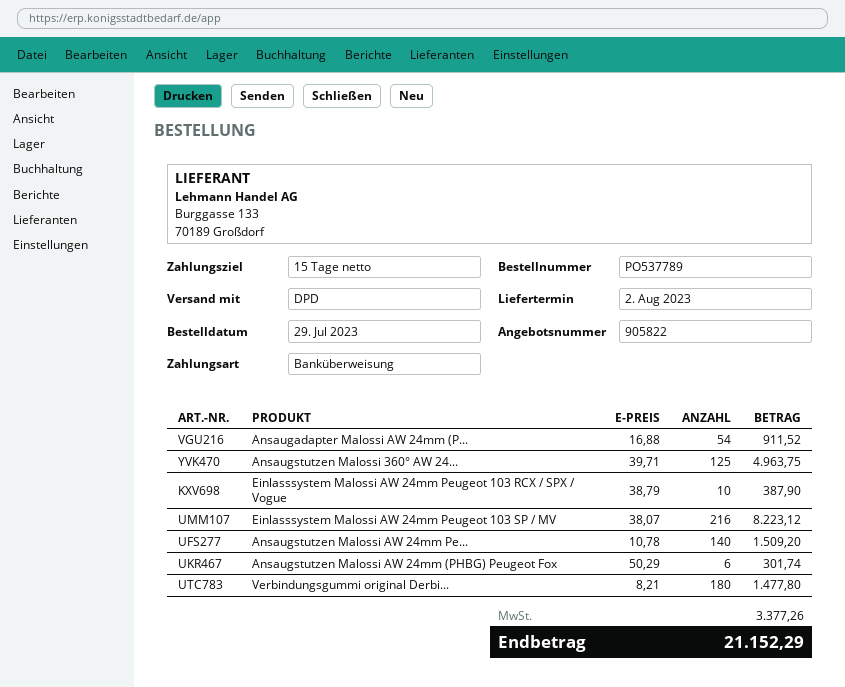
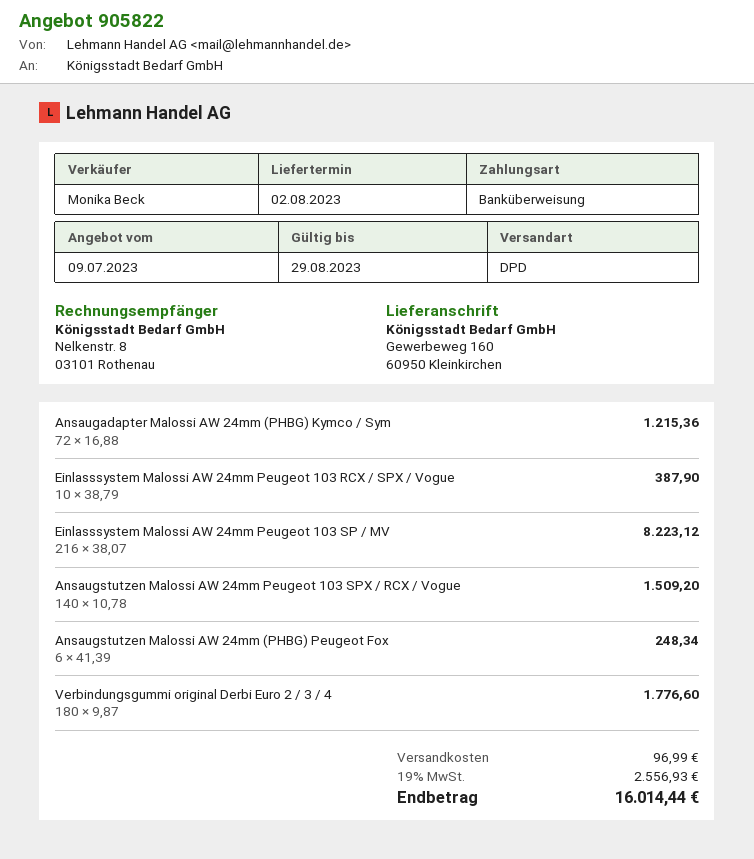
Ansaugadapter Malossi AW 24mm (P...: 54 x 16.88 = 911.52 -> 72 x 16.88 = 1215.36
Ansaugstutzen Malossi 360° AW 24...: 125 x 39.71 = 4963.75 -> none
Ansaugstutzen Malossi AW 24mm (PHBG) Peugeot Fox: 6 x 50.29 = 301.74 -> 6 x 41.39 = 248.34
Verbindungsgummi original Derbi...: 180 x 8.21 = 1477.80 -> 180 x 9.87 = 1776.60
shipping: none -> 96.99
tax: 3377.26 -> 2556.93
total: 21152.29 -> 16014.44

